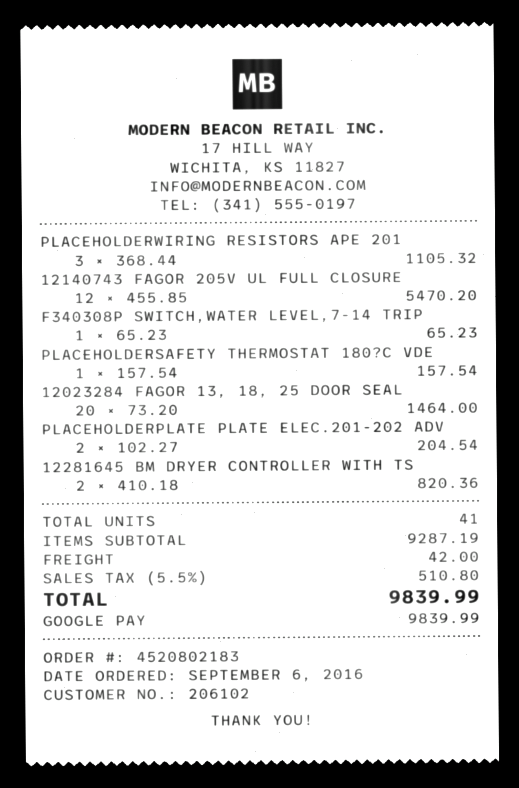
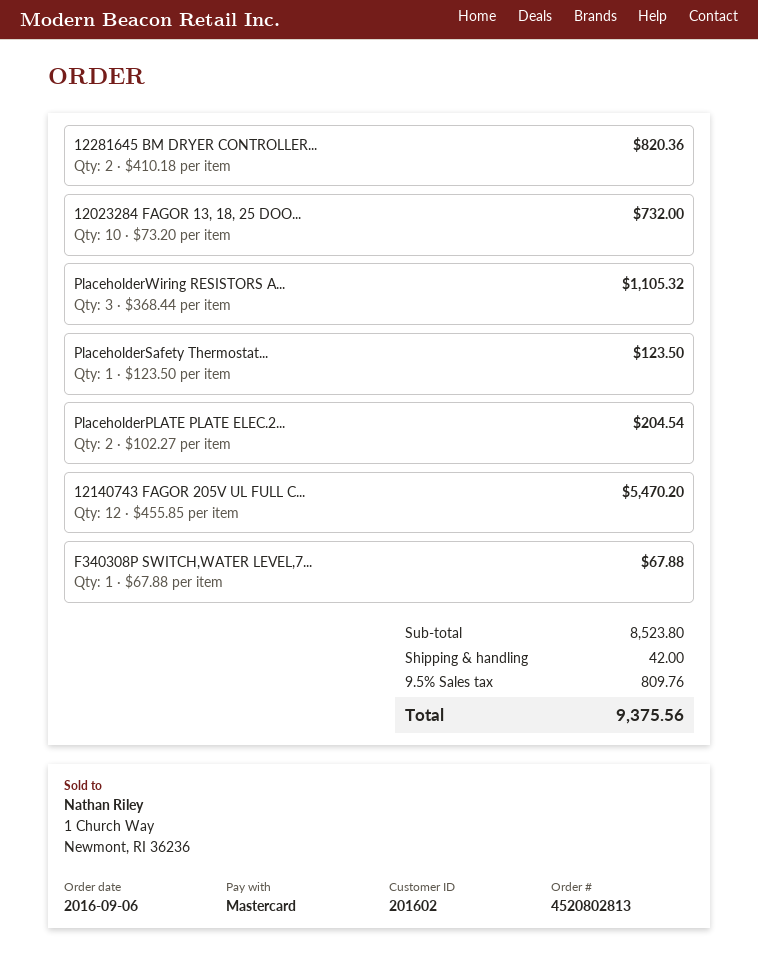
order number: 4520802183 -> 4520802813
customer number: 206102 -> 201602
payment method: Google Pay -> Mastercard
F340308P SWITCH,WATER LEVEL,7-14 TRIP: 1 x 65.23 = 65.23 -> 1 x 67.88 = 67.88
PLACEHOLDERSAFETY THERMOSTAT 180?C VDE: 1 x 157.54 = 157.54 -> 1 x 123.50 = 123.50
12023284 FAGOR 13, 18, 25 DOOR SEAL: 20 x 73.20 = 1464.00 -> 10 x 73.20 = 732.00
subtotal: 9287.19 -> 8523.80
tax: 5.5% = 510.80 -> 9.5% = 809.76
total: 9839.99 -> 9375.56

